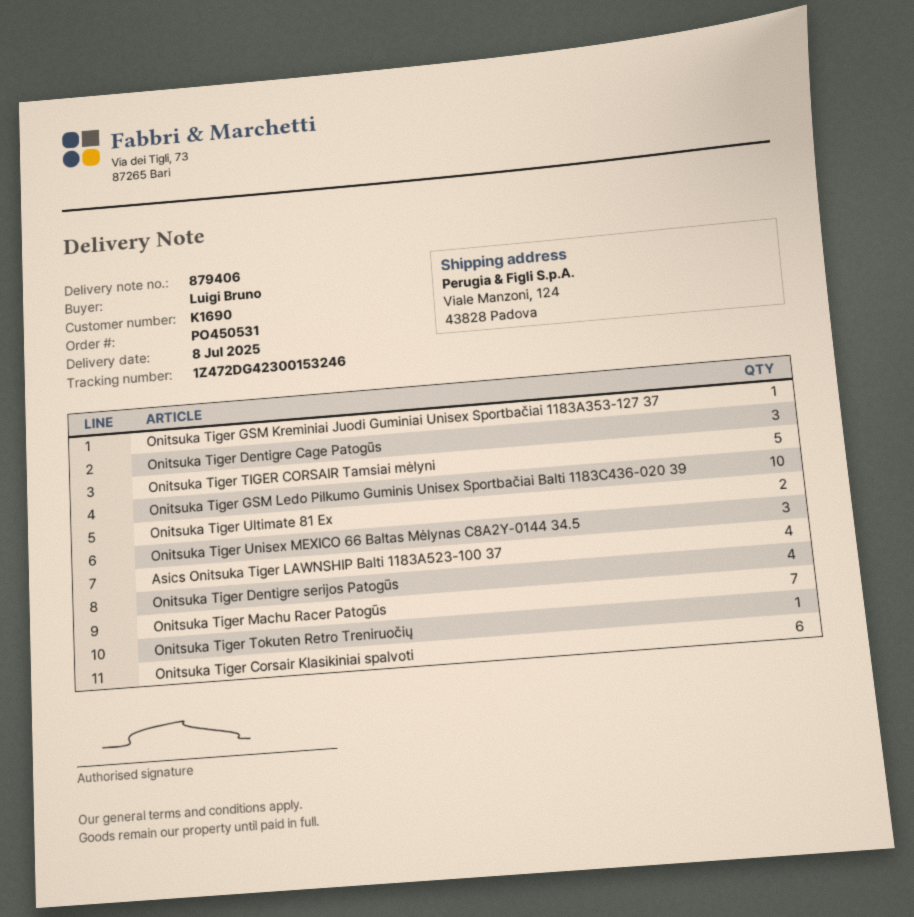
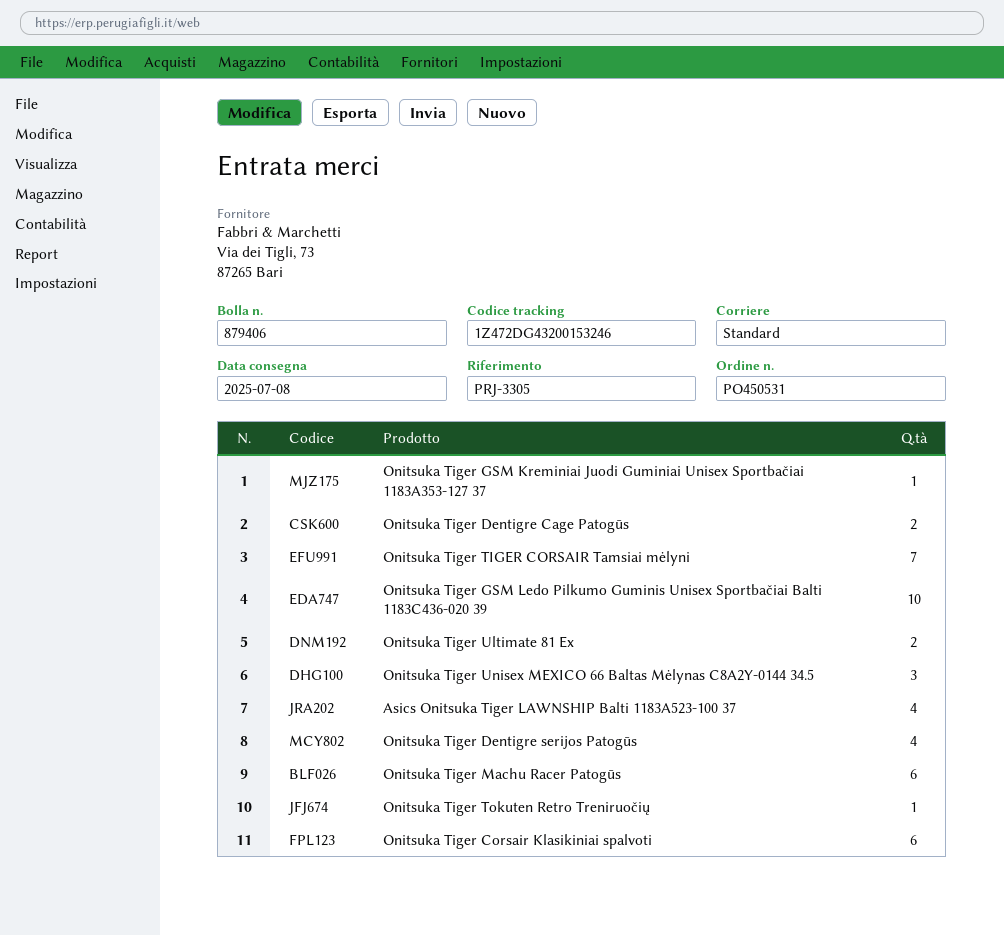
tracking number: 1Z472DG42300153246 -> 1Z472DG43200153246
Onitsuka Tiger Dentigre Cage Patogūs: 3 -> 2
Onitsuka Tiger TIGER CORSAIR Tamsiai mėlyni: 5 -> 7
Onitsuka Tiger Machu Racer Patogūs: 7 -> 6

